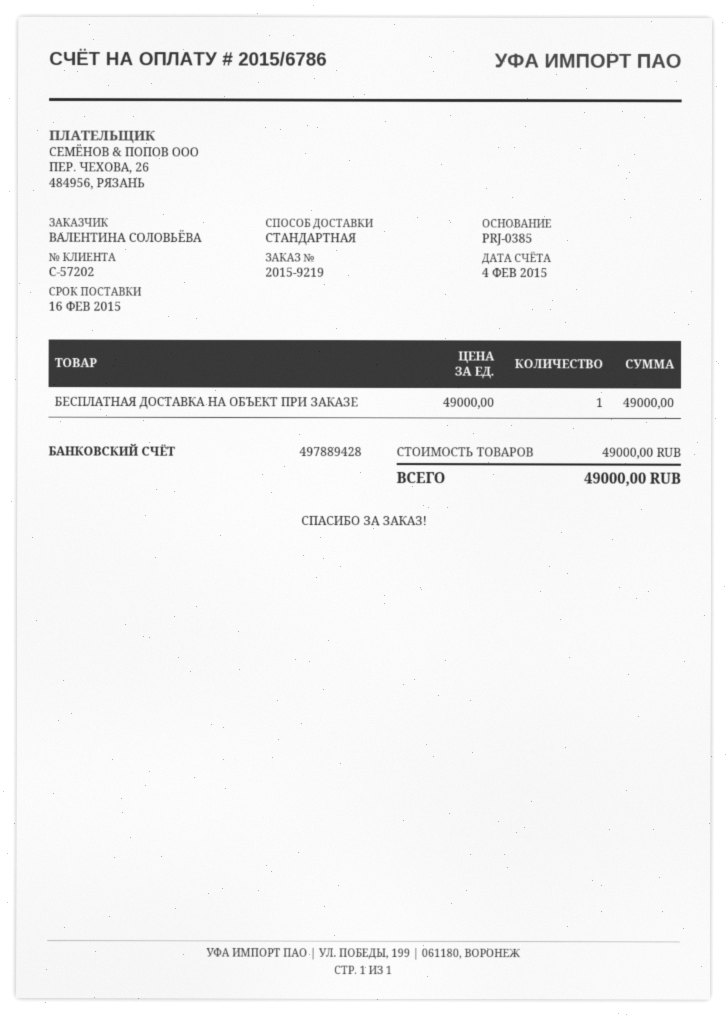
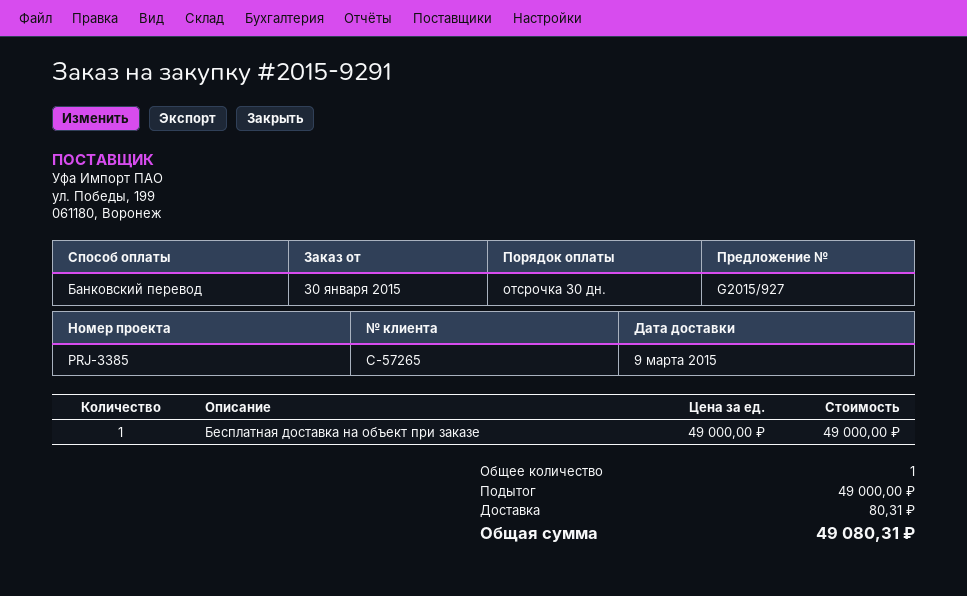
order number: 2015-9219 -> 2015-9291
delivery date: 2015-02-16 -> 2015-03-09
customer number: C-57202 -> C-57265
reference: PRJ-0385 -> PRJ-3385
shipping: none -> 80.31
total: 49000.00 -> 49080.31

